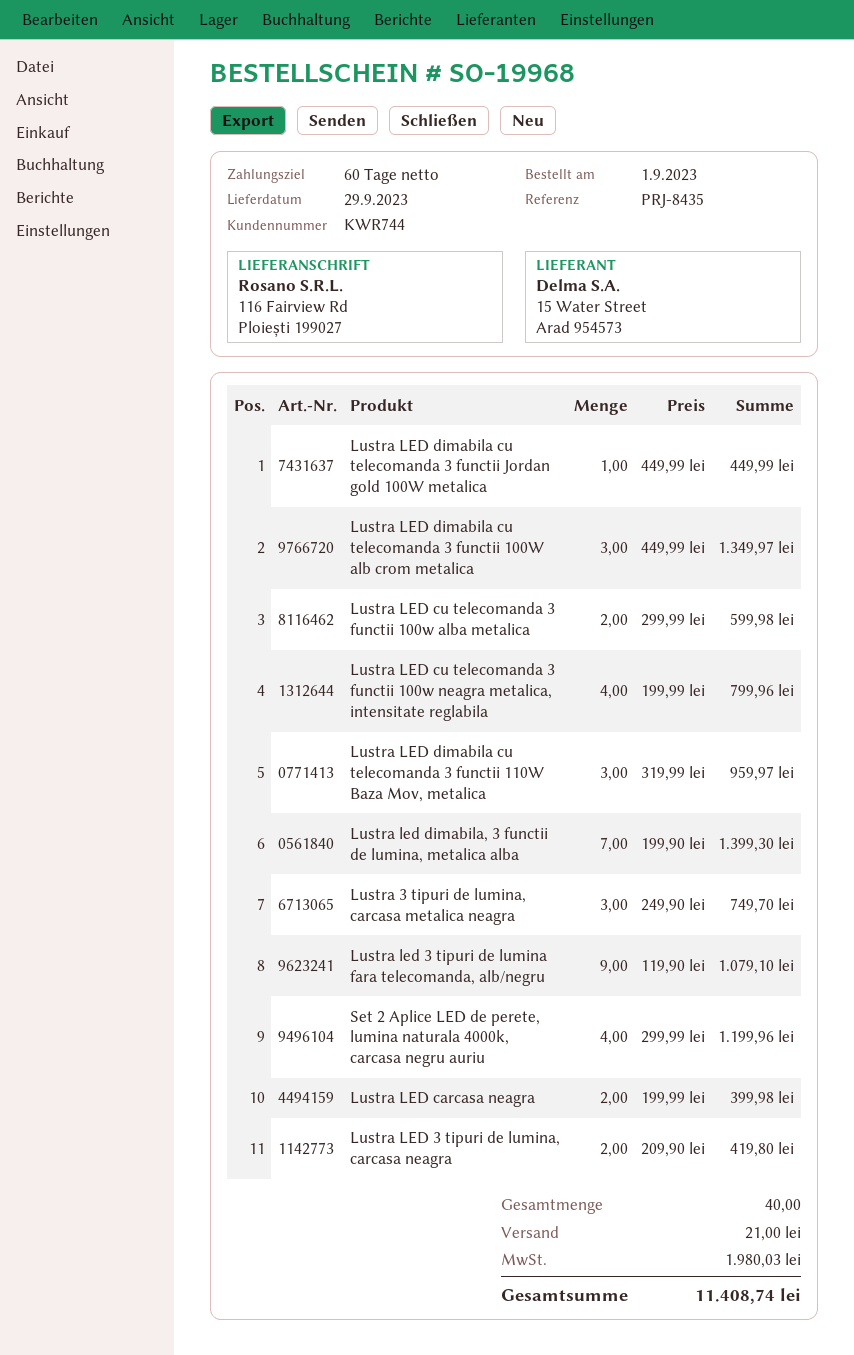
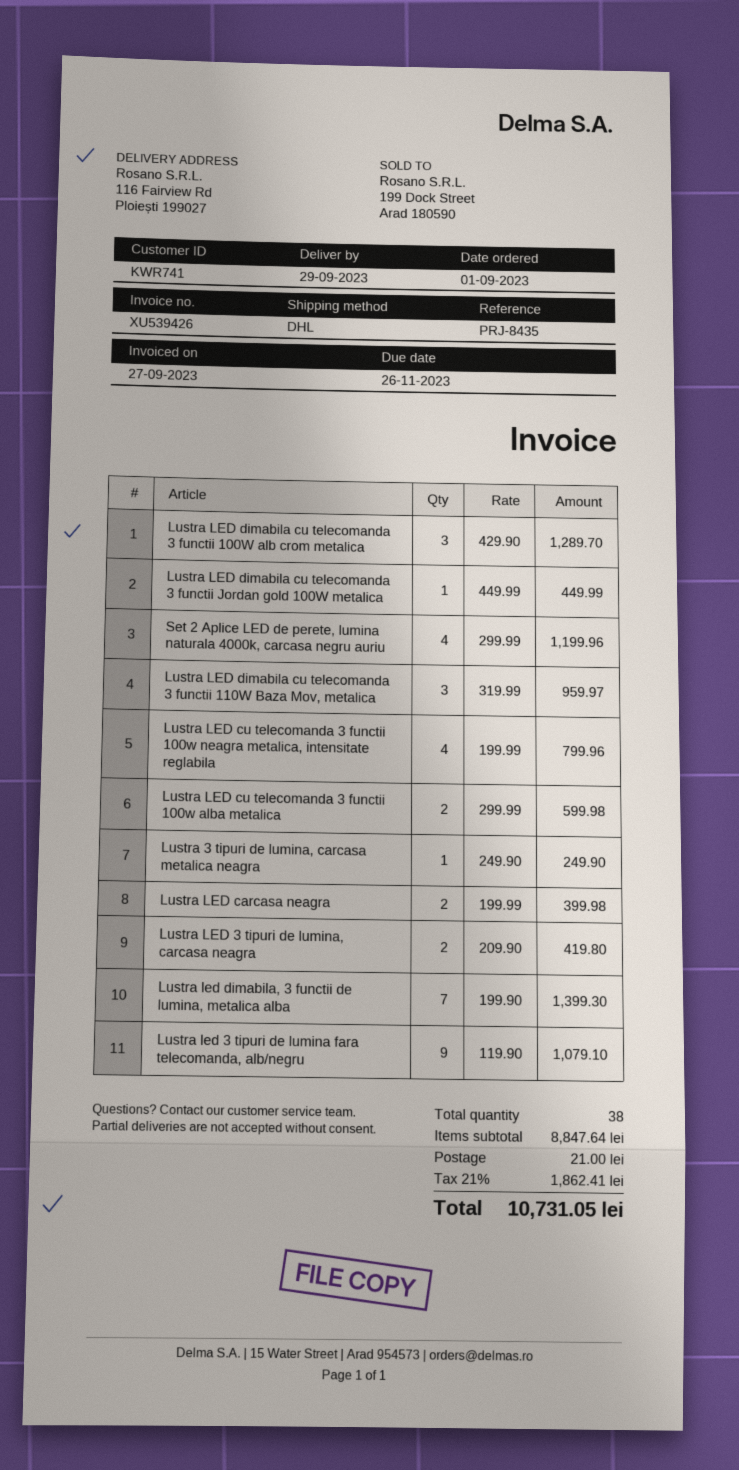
customer number: KWR744 -> KWR741
Lustra LED dimabila cu telecomanda 3 functii 100W alb crom metalica: 3 x 449.99 = 1349.97 -> 3 x 429.90 = 1289.70
Lustra 3 tipuri de lumina, carcasa metalica neagra: 3 x 249.90 = 749.70 -> 1 x 249.90 = 249.90
total quantity: 40 -> 38
tax: 1980.03 -> 1862.41
total: 11408.74 -> 10731.05

